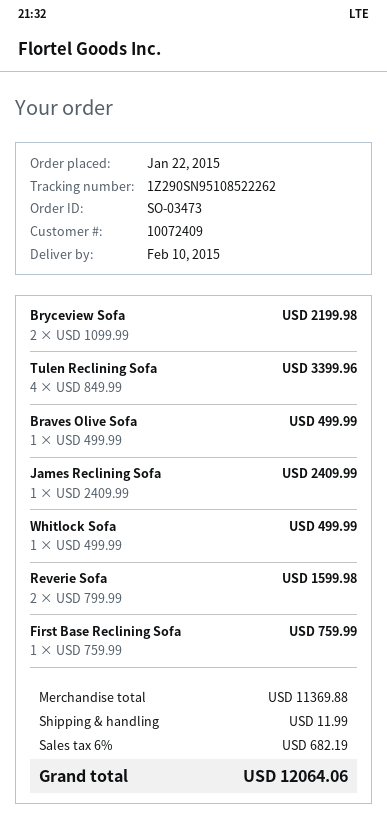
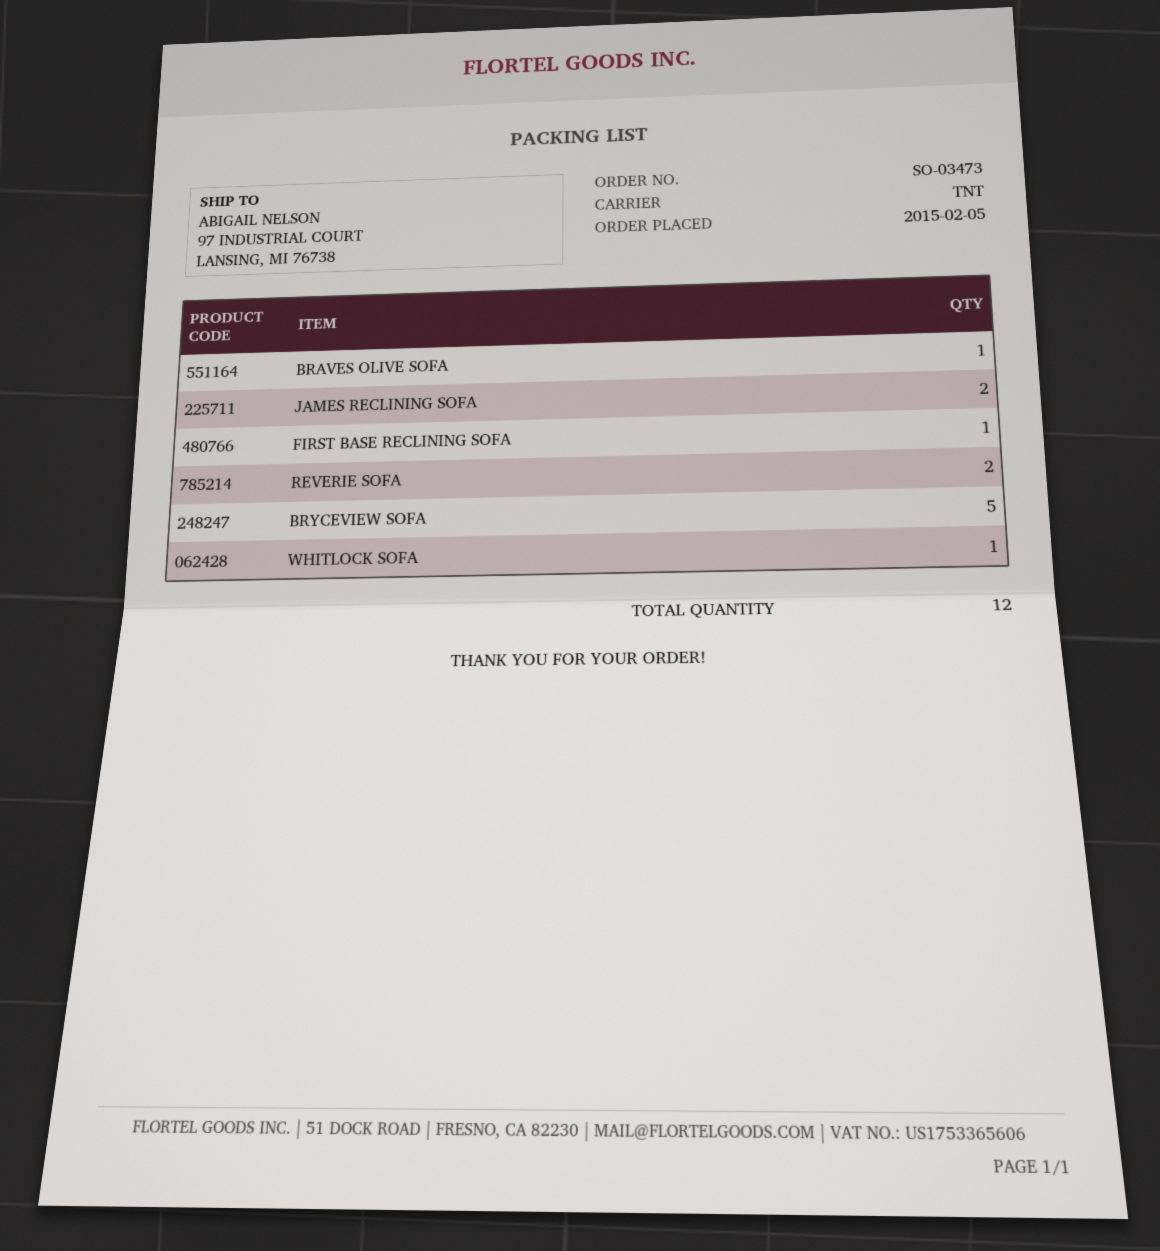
order date: 2015-01-22 -> 2015-02-05
Bryceview Sofa: 2 -> 5
Tulen Reclining Sofa: 4 -> none
James Reclining Sofa: 1 -> 2

